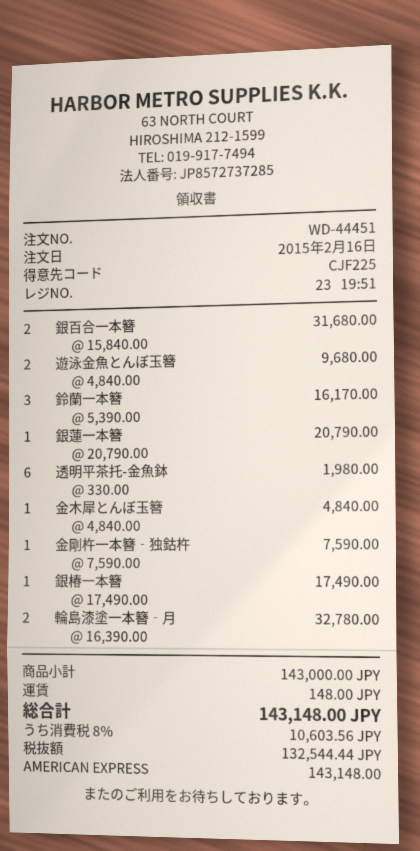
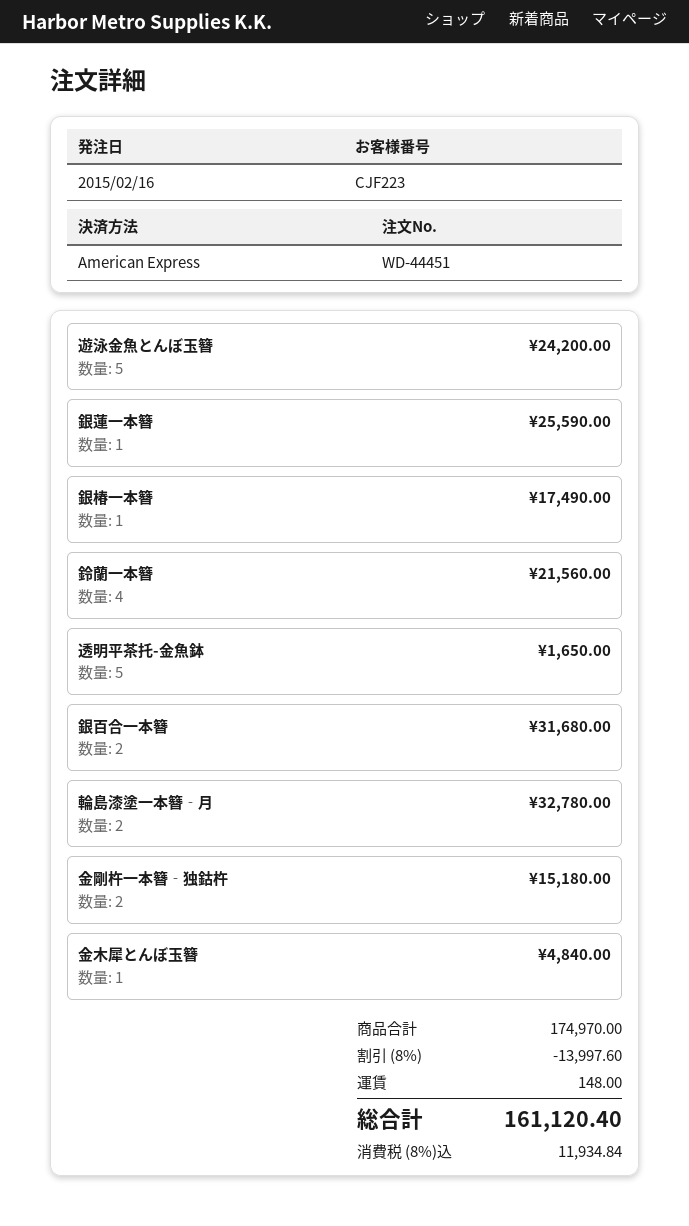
customer number: CJF225 -> CJF223
遊泳金魚とんぼ玉簪: 2 for 9680.00 -> 5 for 24200.00
鈴蘭一本簪: 3 for 16170.00 -> 4 for 21560.00
銀蓮一本簪: 1 for 20790.00 -> 1 for 25590.00
透明平茶托-金魚鉢: 6 for 1980.00 -> 5 for 1650.00
金剛杵一本簪‐独鈷杵: 1 for 7590.00 -> 2 for 15180.00
subtotal: 143000.00 -> 174970.00
discount: none -> 8% = 13997.60
tax: 8% = 10603.56 -> 8% = 11934.84
total: 143148.00 -> 161120.40

